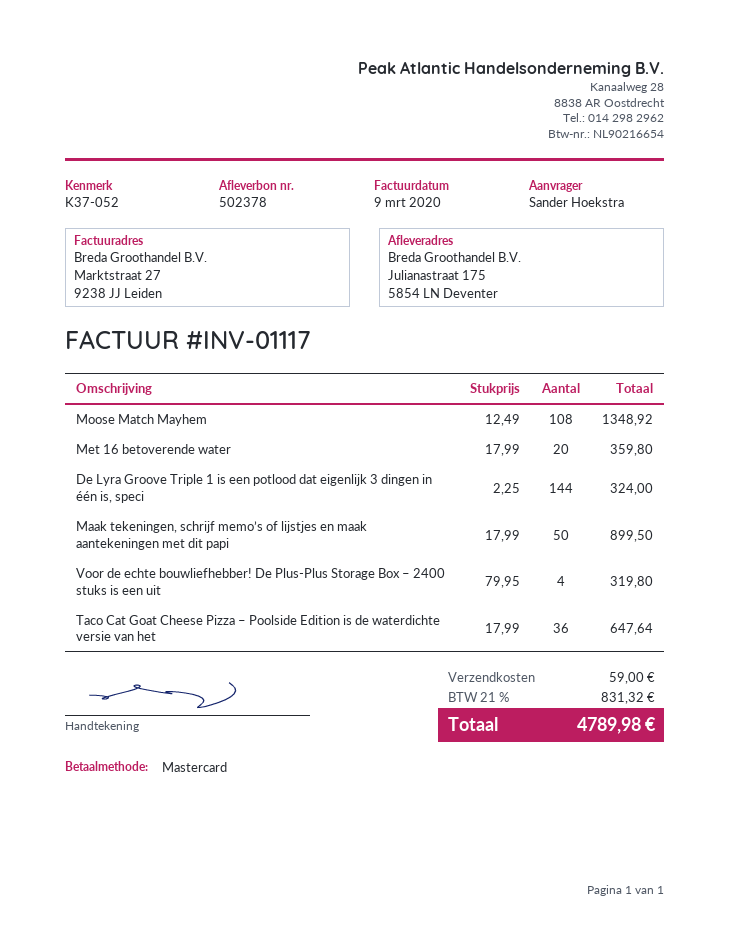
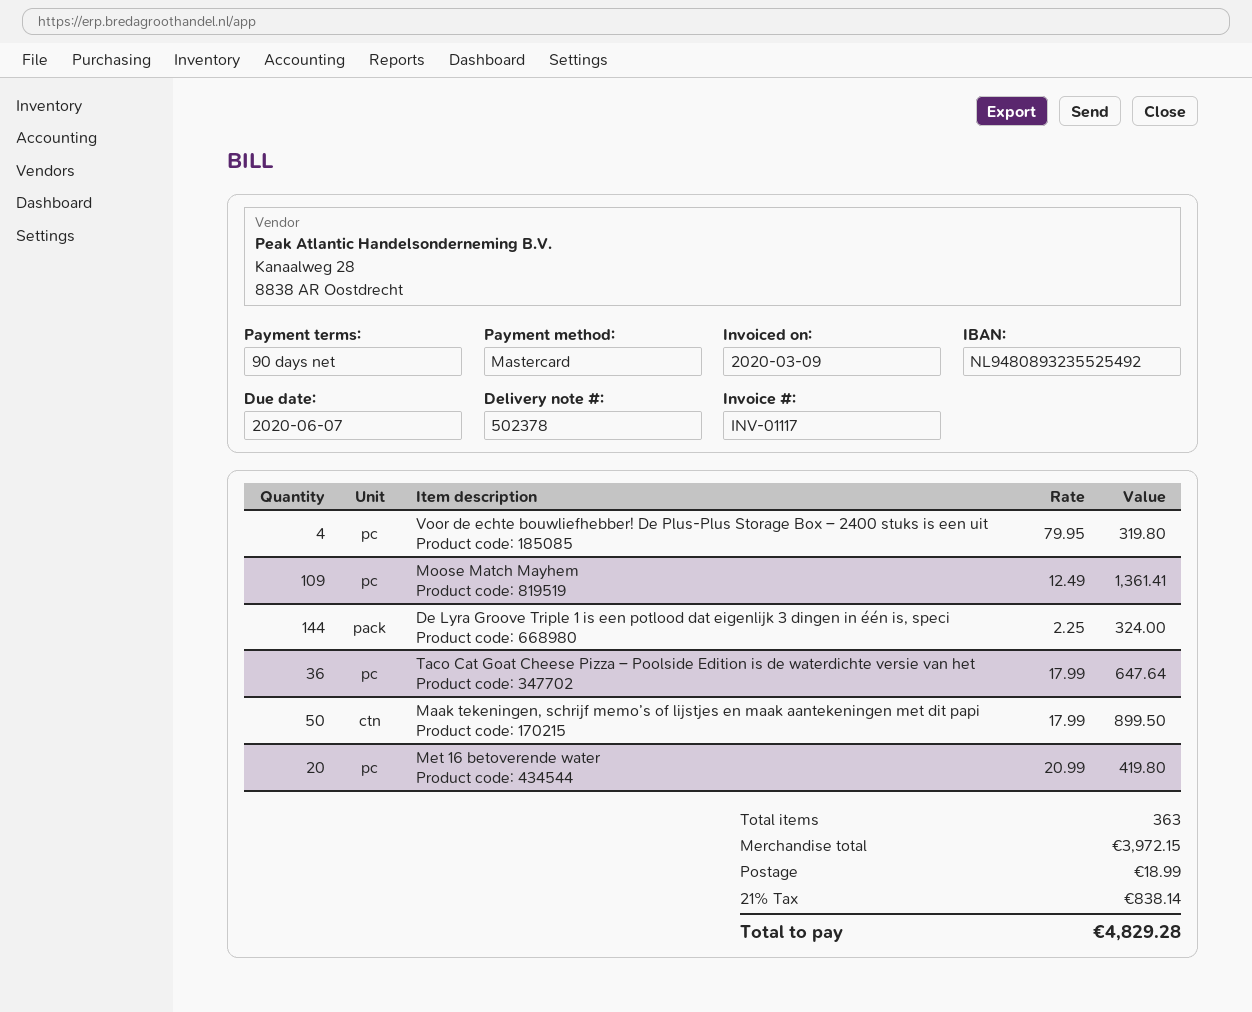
Moose Match Mayhem: 108 x 12.49 = 1348.92 -> 109 x 12.49 = 1361.41
Met 16 betoverende water: 20 x 17.99 = 359.80 -> 20 x 20.99 = 419.80
shipping: 59.00 -> 18.99
tax: 21% = 831.32 -> 21% = 838.14
total: 4789.98 -> 4829.28

